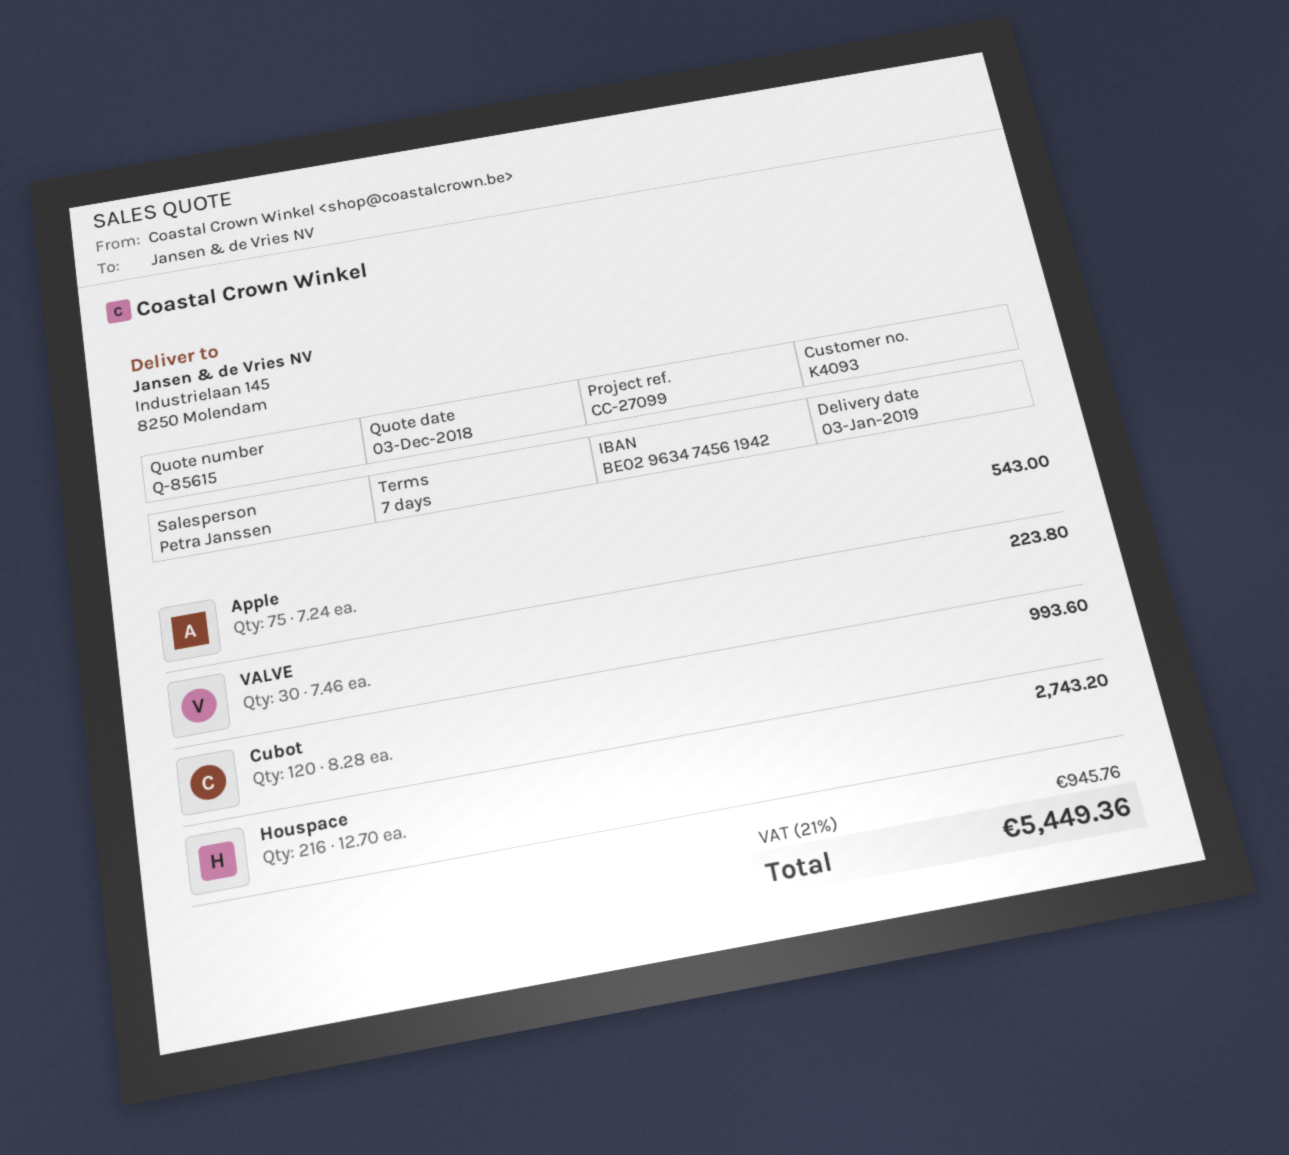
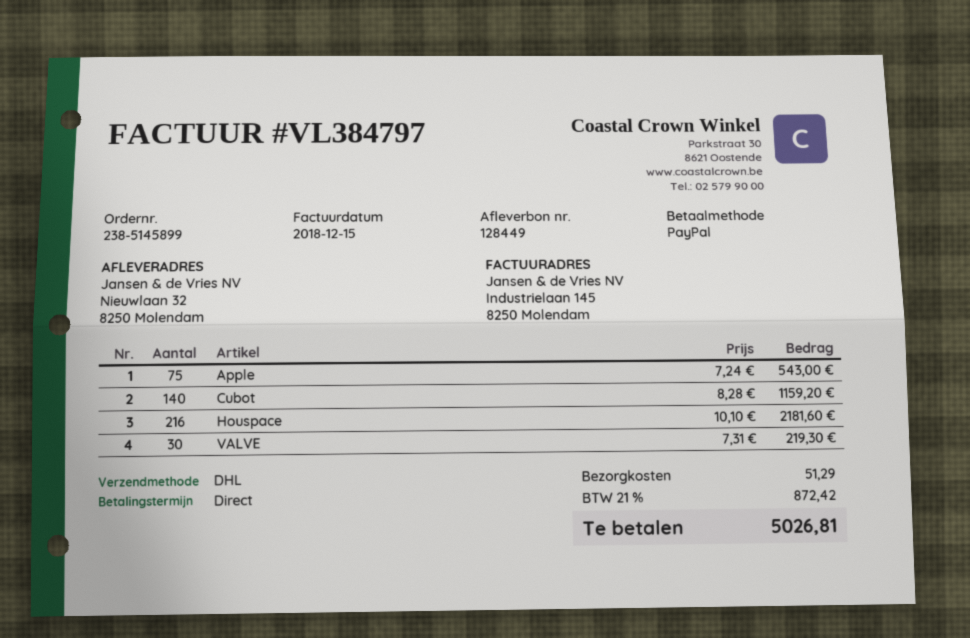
payment terms: 7 days -> on receipt
ship to: Industrielaan 145, 8250 Molendam -> Nieuwlaan 32, 8250 Molendam
VALVE: 30 x 7.46 = 223.80 -> 30 x 7.31 = 219.30
Cubot: 120 x 8.28 = 993.60 -> 140 x 8.28 = 1159.20
Houspace: 216 x 12.70 = 2743.20 -> 216 x 10.10 = 2181.60
shipping: none -> 51.29
tax: 21% = 945.76 -> 21% = 872.42
total: 5449.36 -> 5026.81

